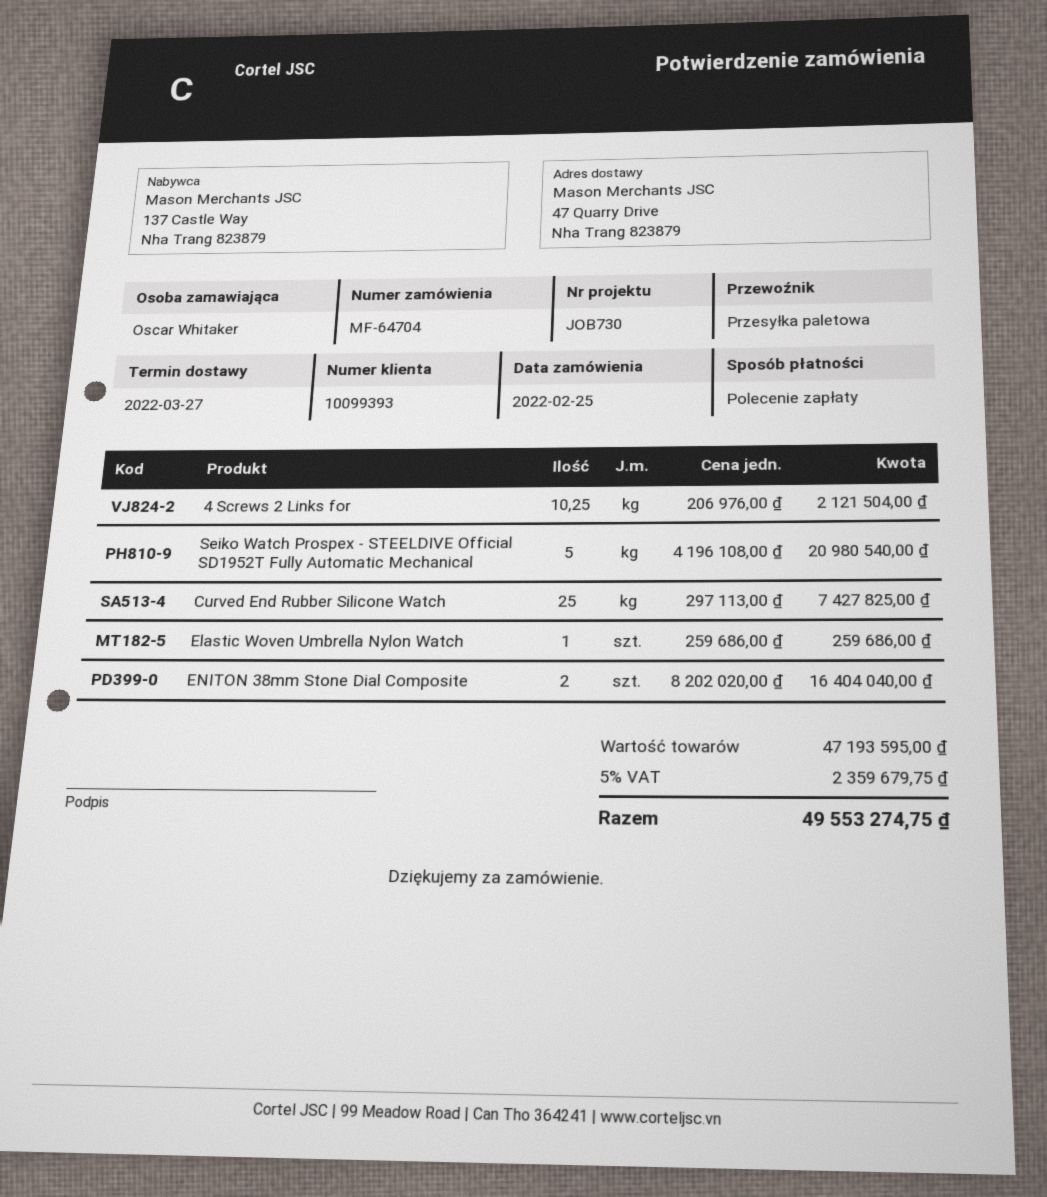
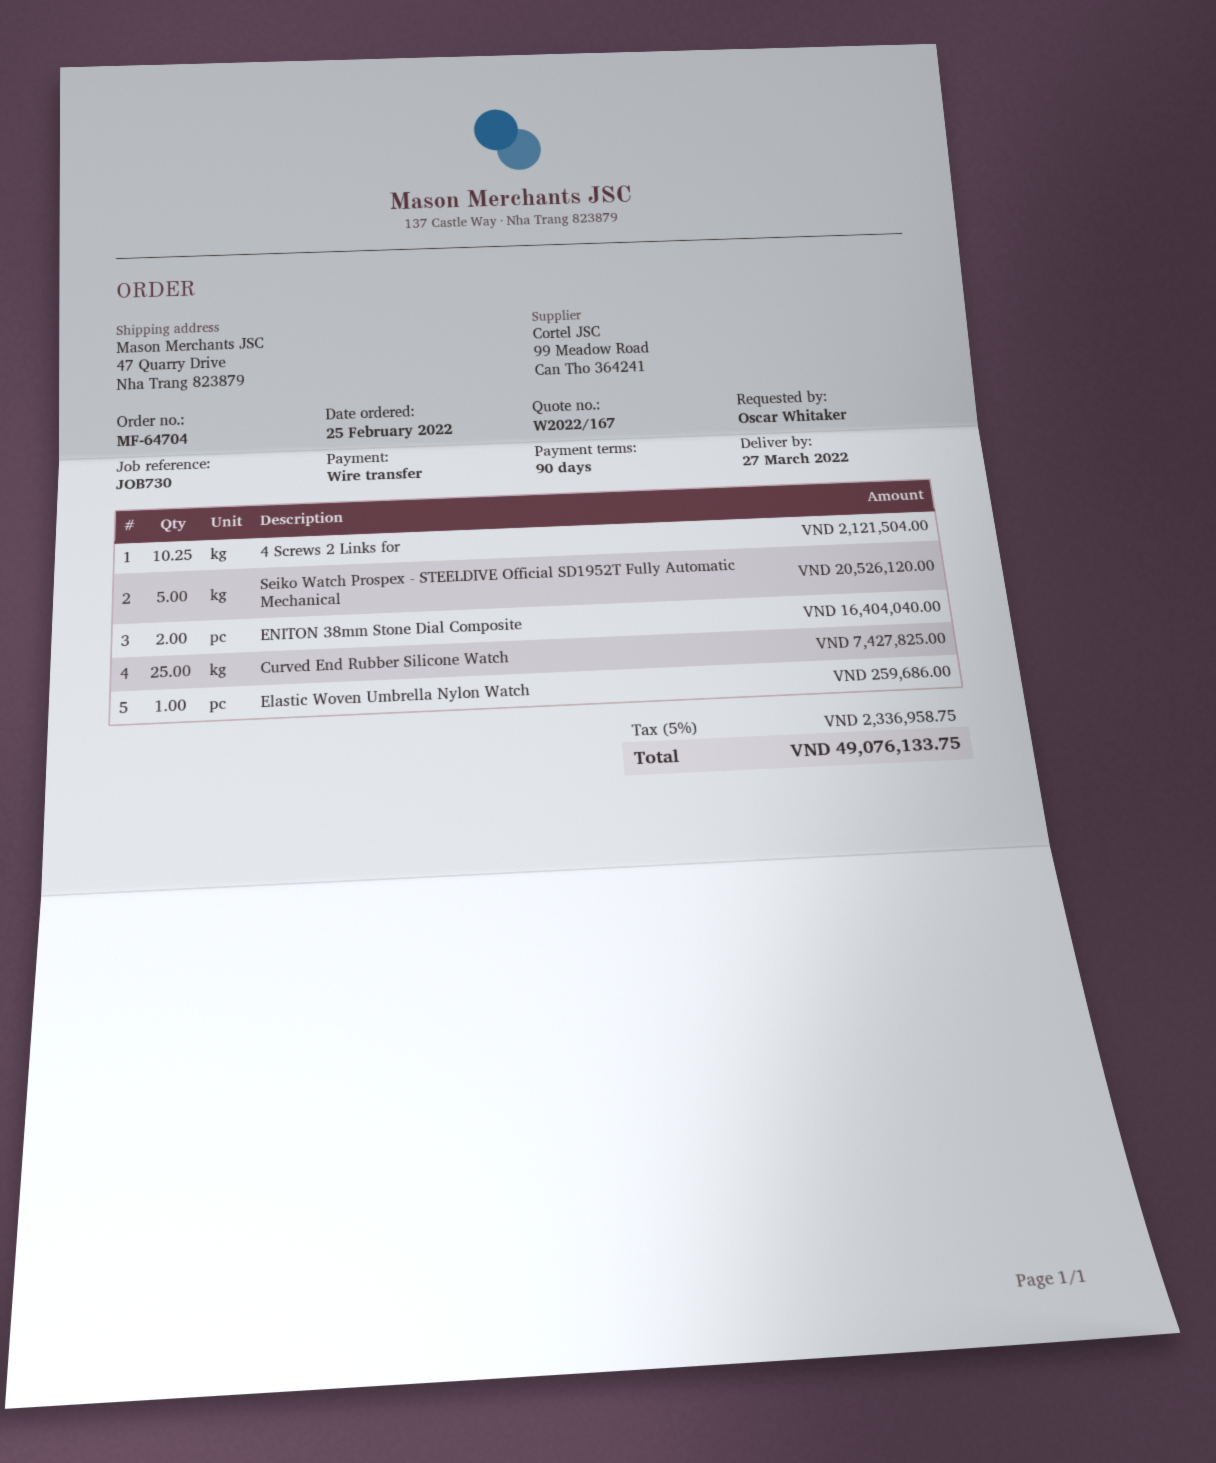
payment method: direct debit -> bank transfer
Seiko Watch Prospex - STEELDIVE Official SD1952T Fully Automatic Mechanical: 5 for 20980540.00 -> 5 for 20526120.00
tax: 5% = 2359679.75 -> 5% = 2336958.75
total: 49553274.75 -> 49076133.75

